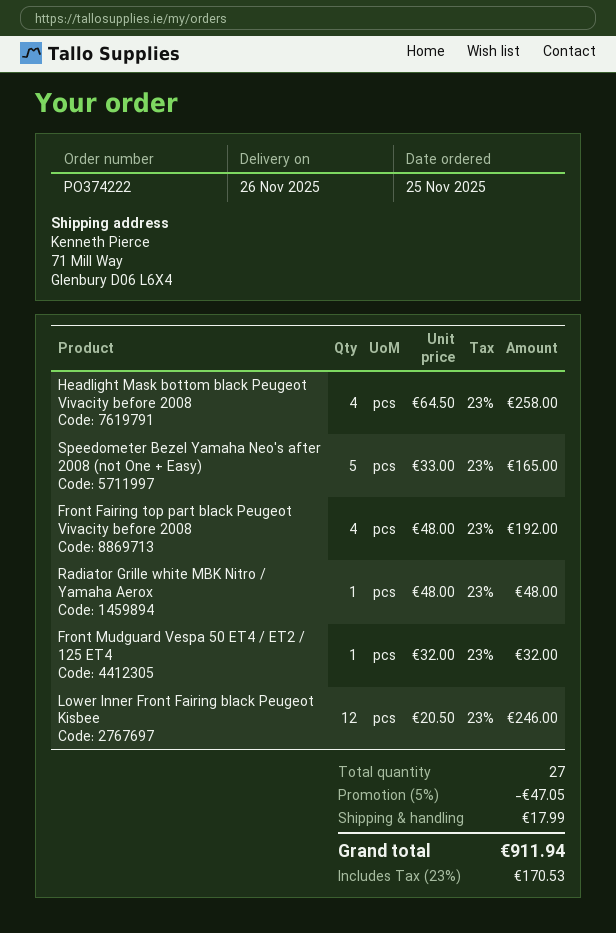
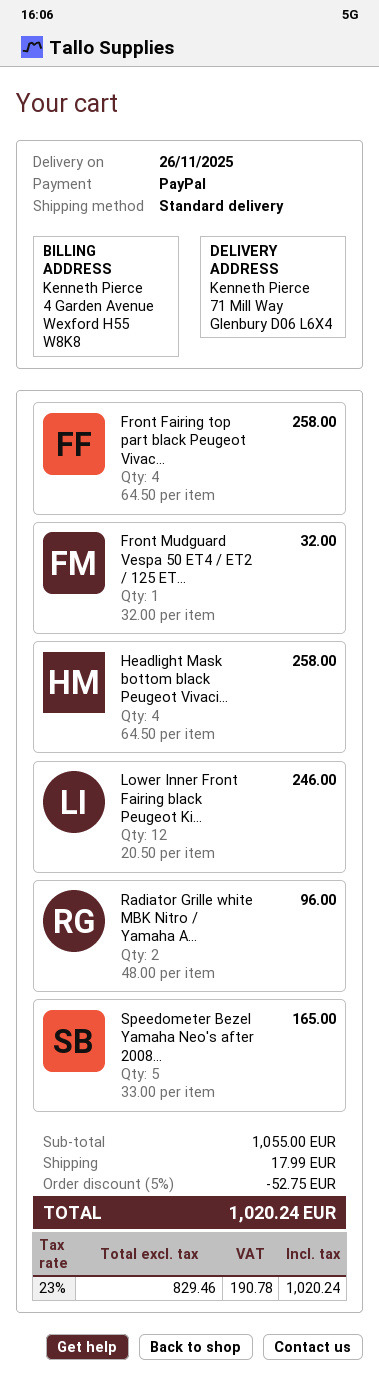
Front Fairing top part black Peugeot Vivacity before 2008: 4 x 48.00 = 192.00 -> 4 x 64.50 = 258.00
Radiator Grille white MBK Nitro / Yamaha Aerox: 1 x 48.00 = 48.00 -> 2 x 48.00 = 96.00
discount: 5% = 47.05 -> 5% = 52.75
tax: 23% = 170.53 -> 23% = 190.78
total: 911.94 -> 1020.24

